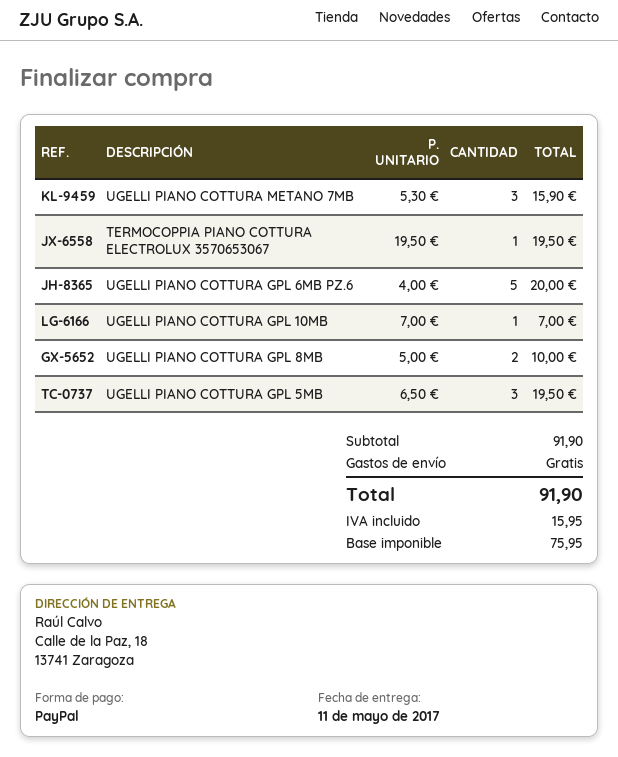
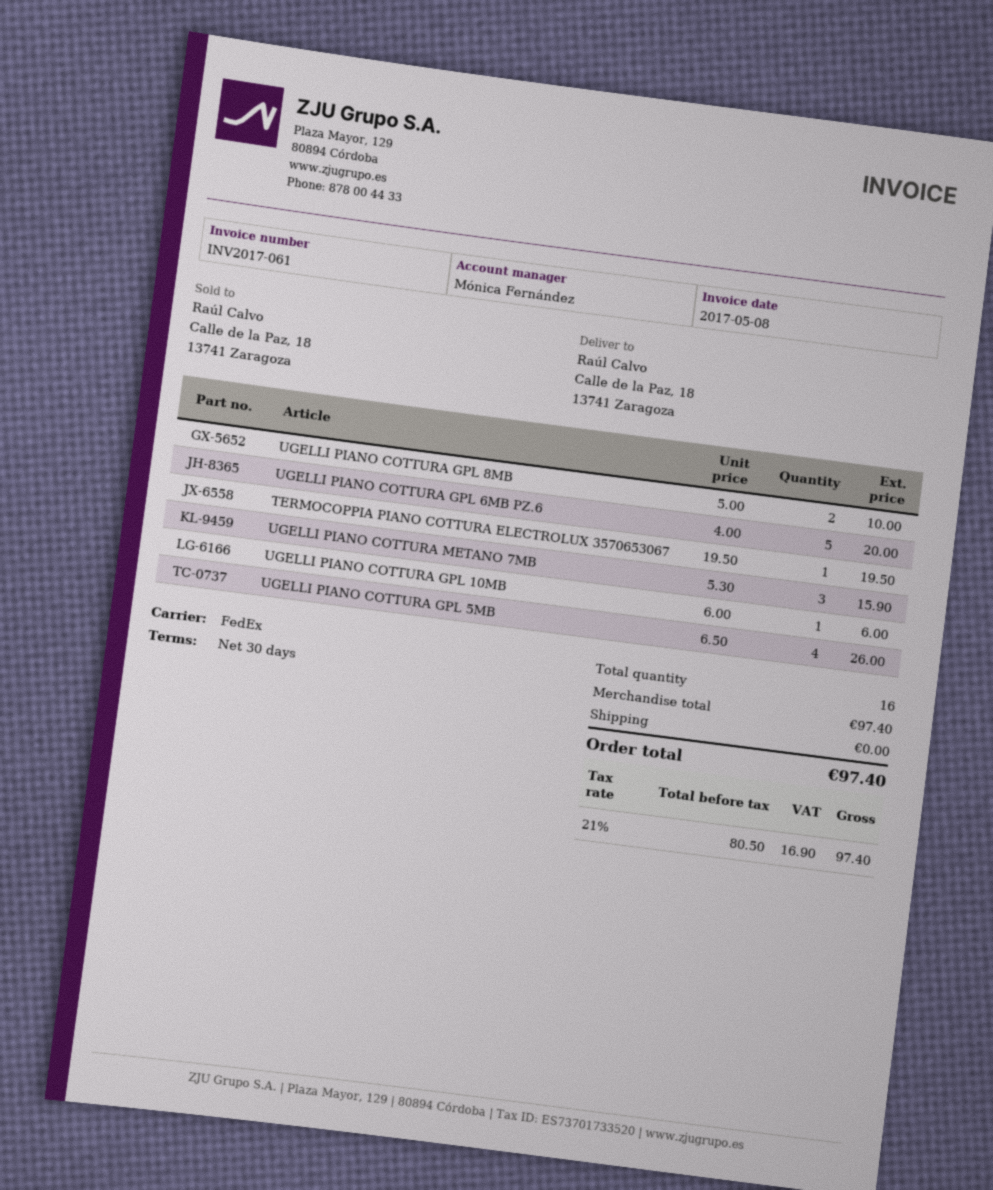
UGELLI PIANO COTTURA GPL 10MB: 1 x 7.00 = 7.00 -> 1 x 6.00 = 6.00
UGELLI PIANO COTTURA GPL 5MB: 3 x 6.50 = 19.50 -> 4 x 6.50 = 26.00
subtotal: 91.90 -> 97.40
net: 75.95 -> 80.50
tax: 15.95 -> 16.90
total: 91.90 -> 97.40

